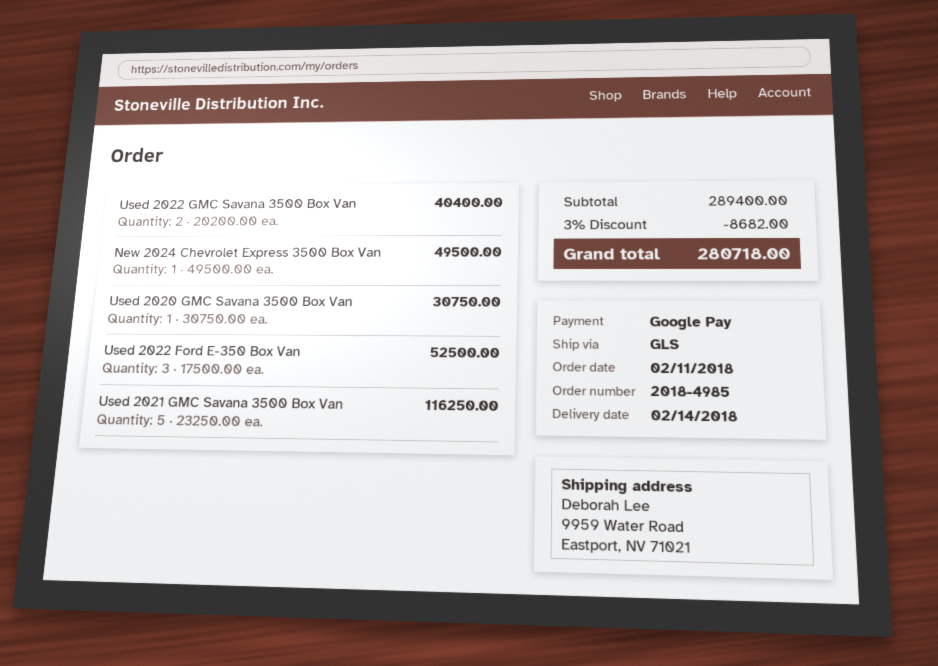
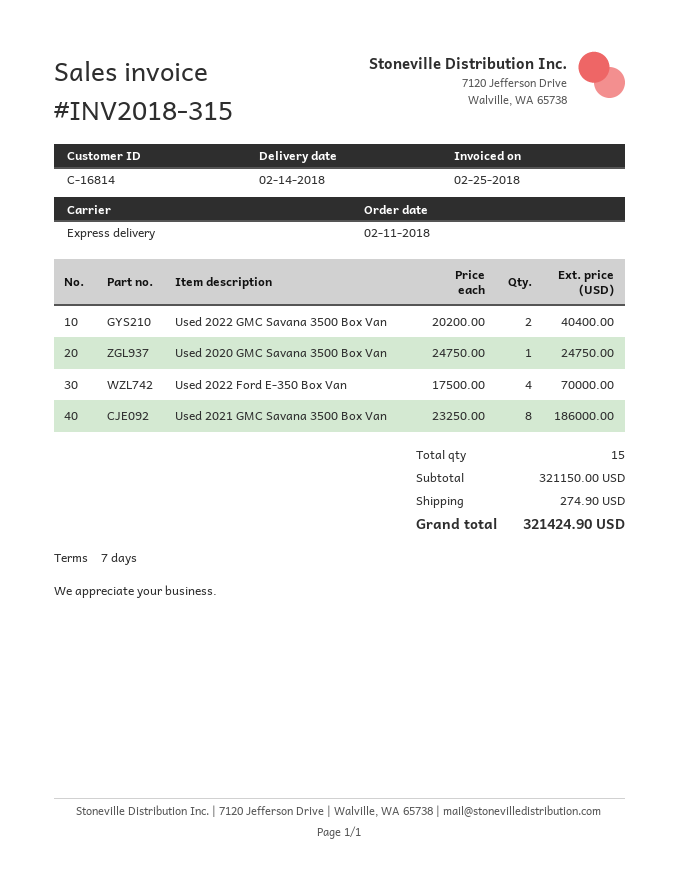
shipping method: GLS -> express
New 2024 Chevrolet Express 3500 Box Van: 1 x 49500.00 = 49500.00 -> none
Used 2020 GMC Savana 3500 Box Van: 1 x 30750.00 = 30750.00 -> 1 x 24750.00 = 24750.00
Used 2022 Ford E-350 Box Van: 3 x 17500.00 = 52500.00 -> 4 x 17500.00 = 70000.00
Used 2021 GMC Savana 3500 Box Van: 5 x 23250.00 = 116250.00 -> 8 x 23250.00 = 186000.00
subtotal: 289400.00 -> 321150.00
discount: 3% = 8682.00 -> none
shipping: none -> 274.90
total: 280718.00 -> 321424.90

